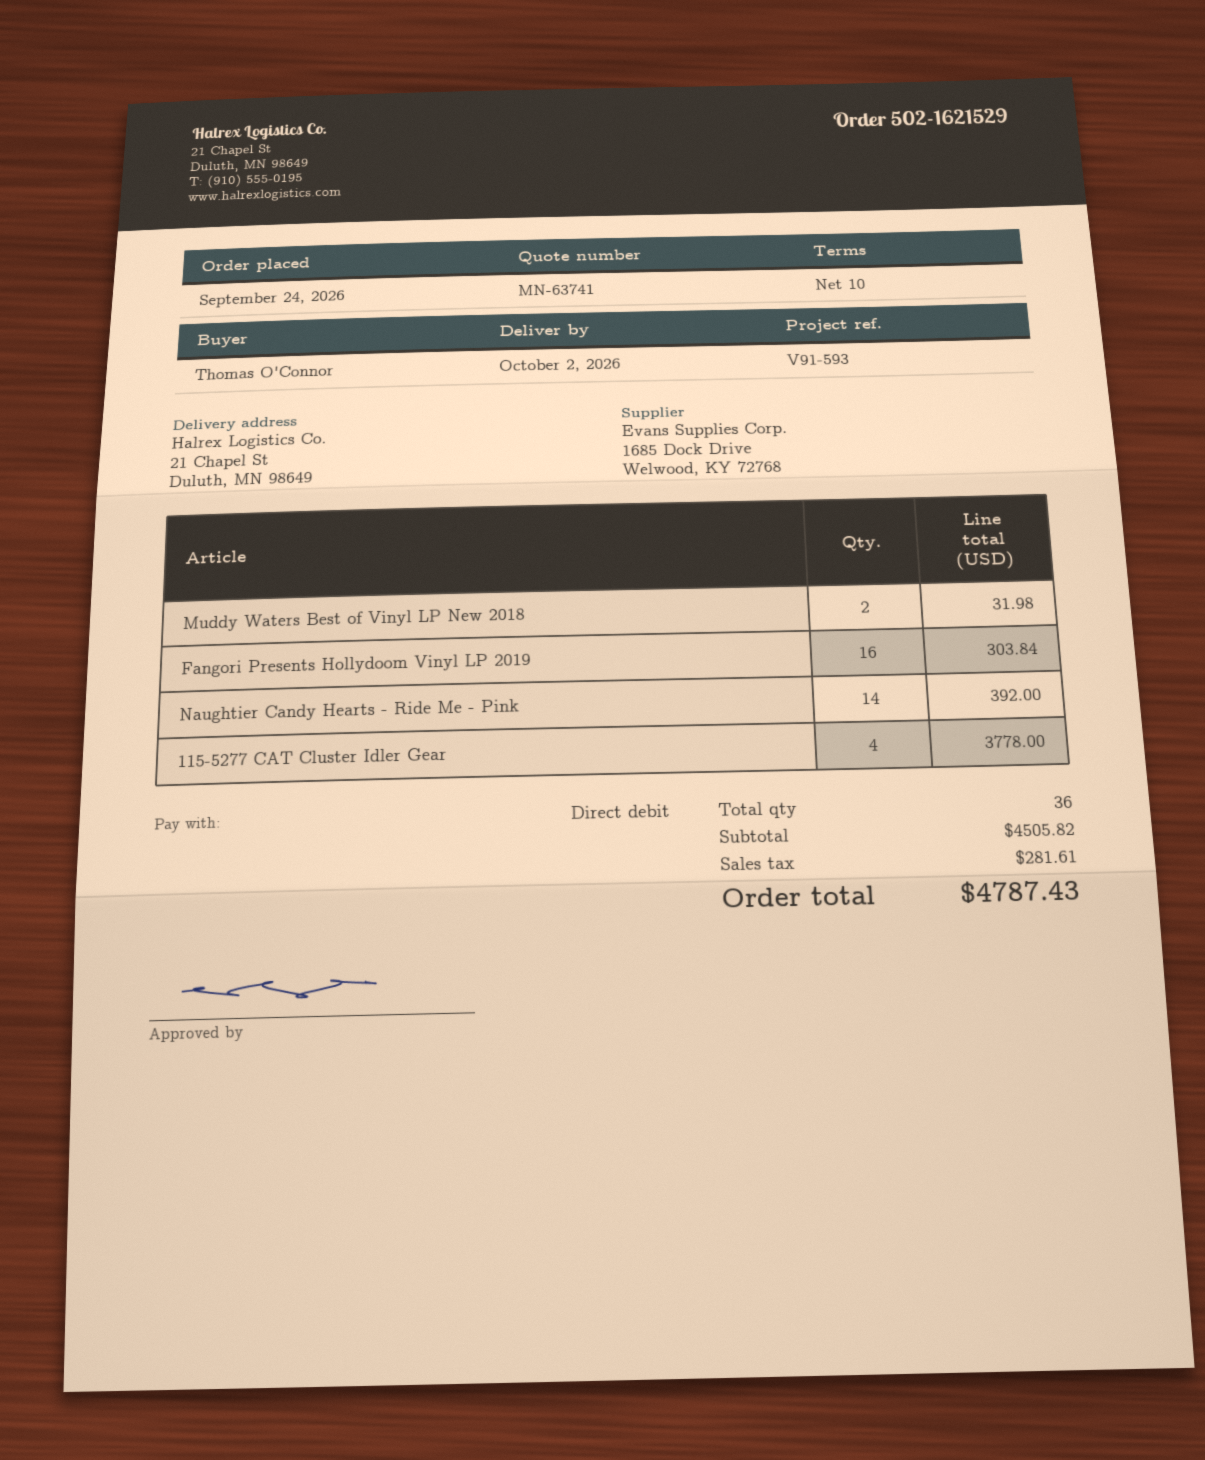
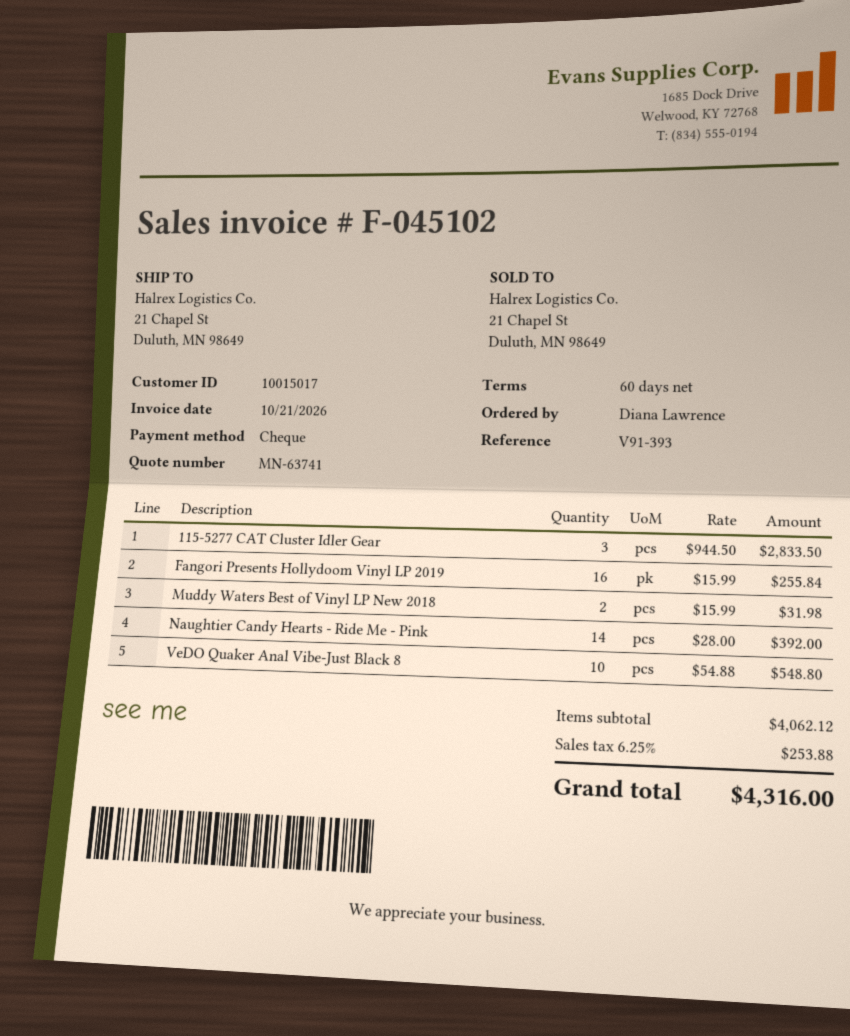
payment terms: 10 days -> 60 days
reference: V91-593 -> V91-393
ordered by: Thomas O'Connor -> Diana Lawrence
payment method: direct debit -> cheque
Fangori Presents Hollydoom Vinyl LP 2019: 16 for 303.84 -> 16 for 255.84
115-5277 CAT Cluster Idler Gear: 4 for 3778.00 -> 3 for 2833.50
VeDO Quaker Anal Vibe-Just Black 8: none -> 10 for 548.80
subtotal: 4505.82 -> 4062.12
tax: 281.61 -> 253.88
total: 4787.43 -> 4316.00

